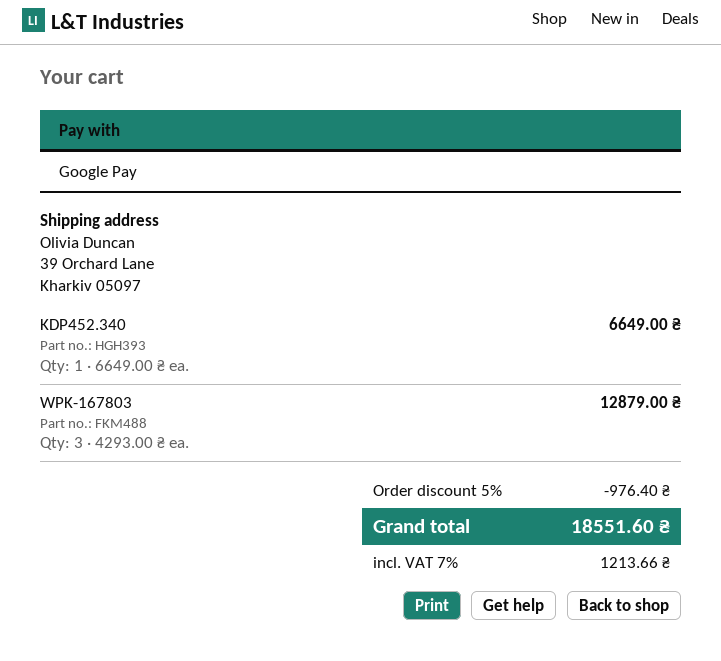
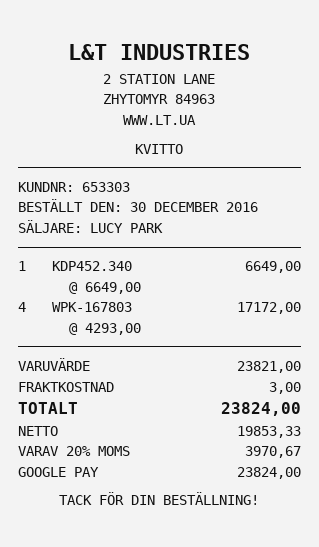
WPK-167803: 3 x 4293.00 = 12879.00 -> 4 x 4293.00 = 17172.00
discount: 5% = 976.40 -> none
shipping: none -> 3.00
tax: 7% = 1213.66 -> 20% = 3970.67
total: 18551.60 -> 23824.00

